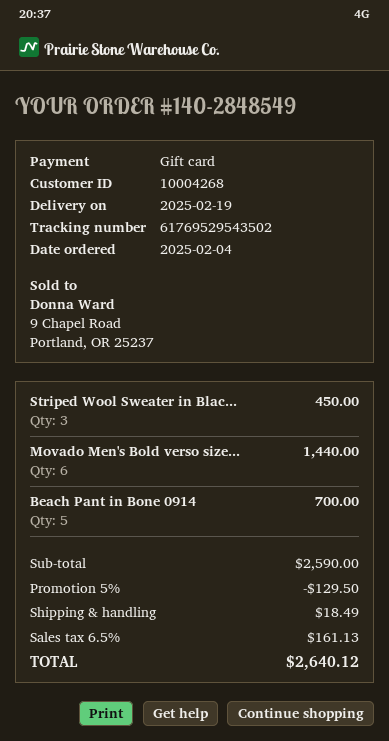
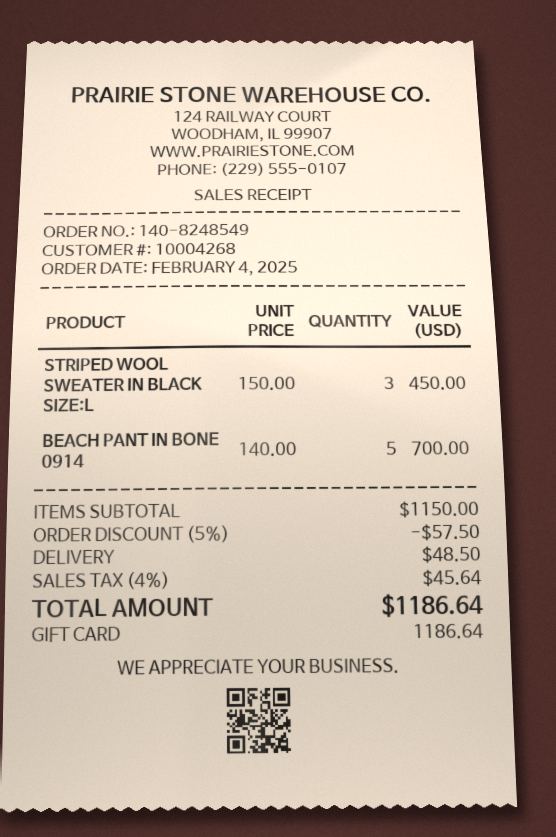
order number: 140-2848549 -> 140-8248549
Movado Men's Bold verso size...: 6 for 1440.00 -> none
subtotal: 2590.00 -> 1150.00
discount: 5% = 129.50 -> 5% = 57.50
shipping: 18.49 -> 48.50
tax: 6.5% = 161.13 -> 4% = 45.64
total: 2640.12 -> 1186.64

